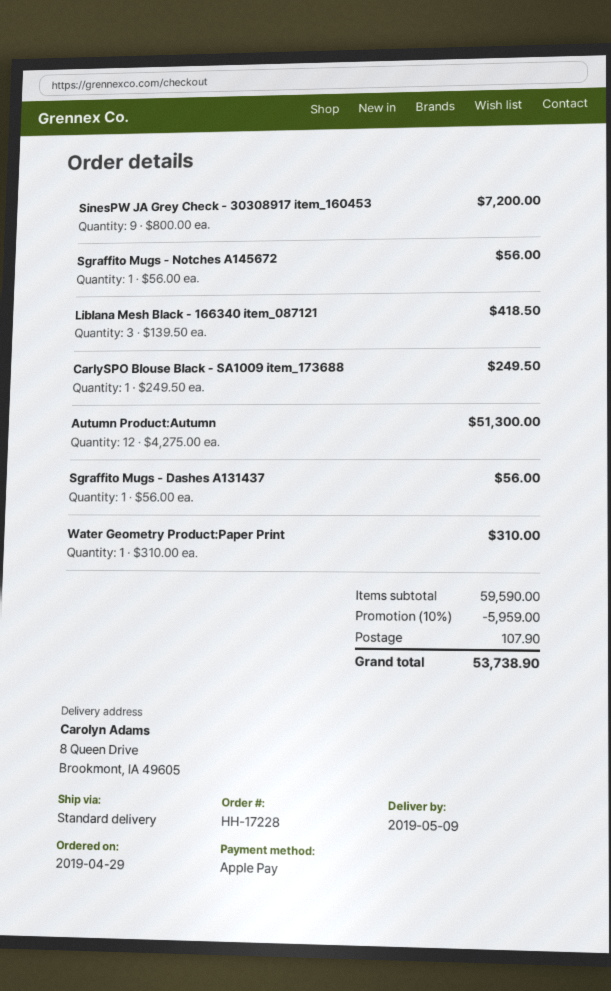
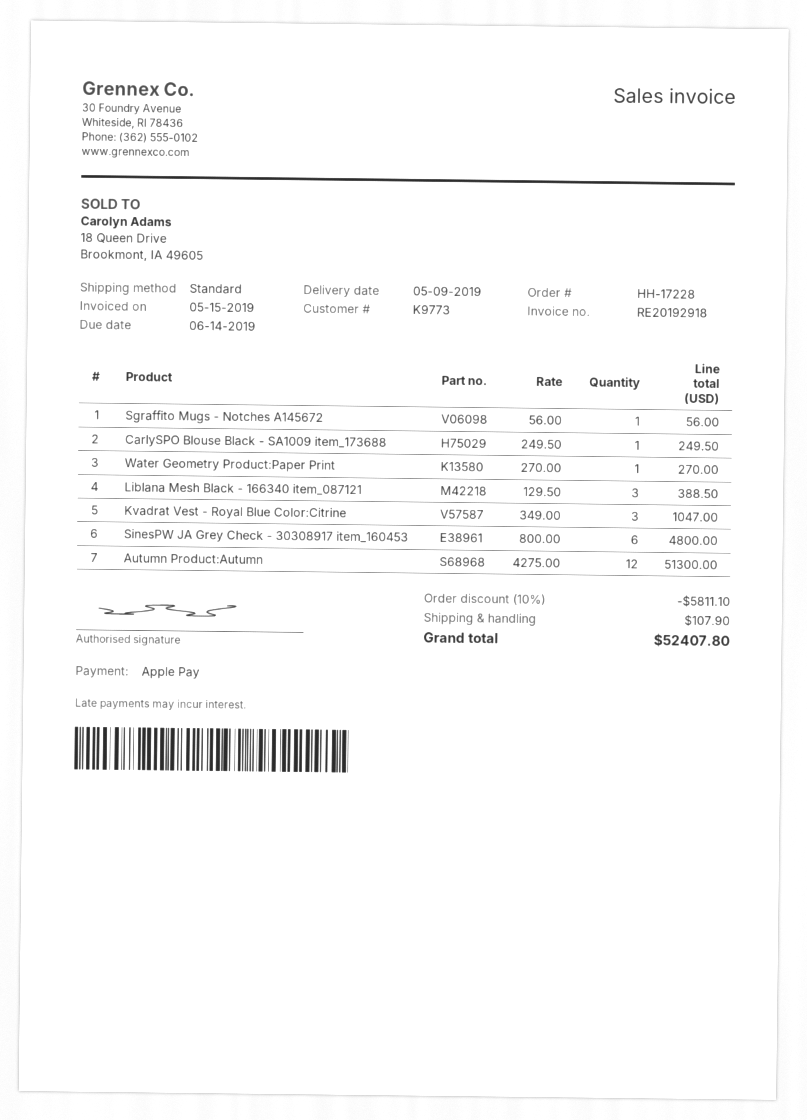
SinesPW JA Grey Check - 30308917 item_160453: 9 x 800.00 = 7200.00 -> 6 x 800.00 = 4800.00
Liblana Mesh Black - 166340 item_087121: 3 x 139.50 = 418.50 -> 3 x 129.50 = 388.50
Sgraffito Mugs - Dashes A131437: 1 x 56.00 = 56.00 -> none
Water Geometry Product:Paper Print: 1 x 310.00 = 310.00 -> 1 x 270.00 = 270.00
Kvadrat Vest - Royal Blue Color:Citrine: none -> 3 x 349.00 = 1047.00
discount: 10% = 5959.00 -> 10% = 5811.10
total: 53738.90 -> 52407.80

